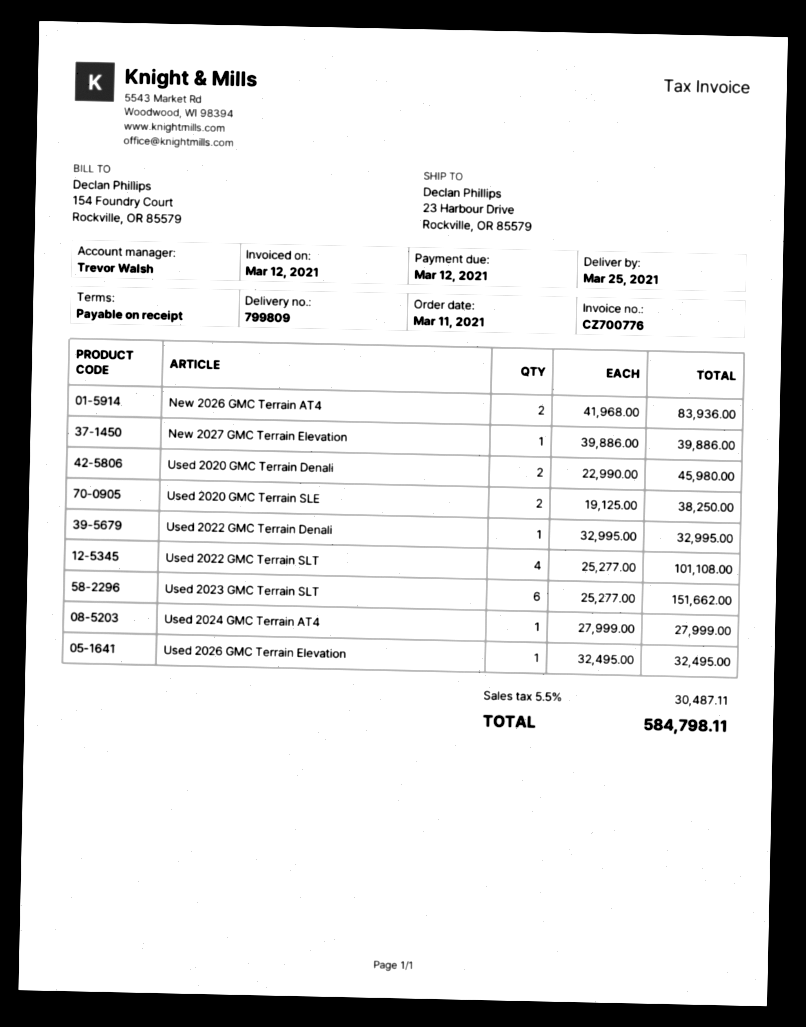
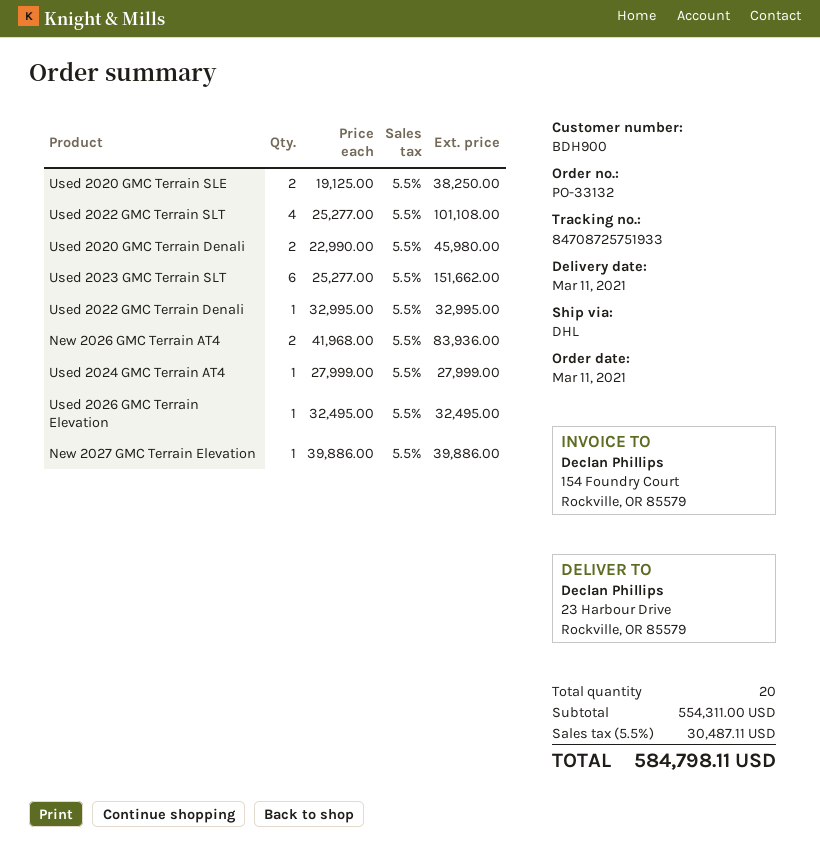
delivery date: 2021-03-25 -> 2021-03-11

